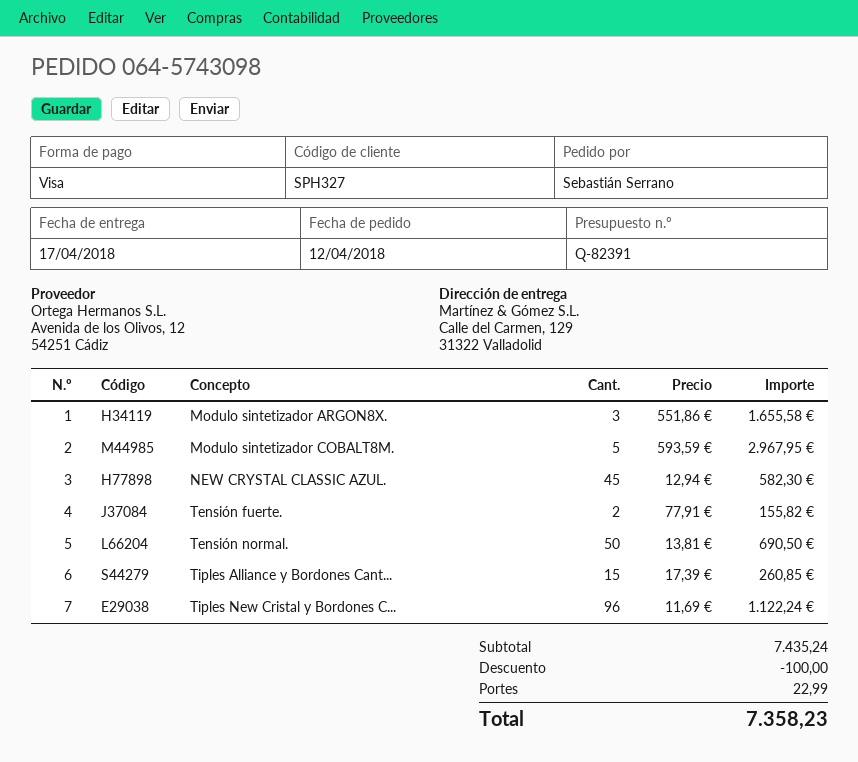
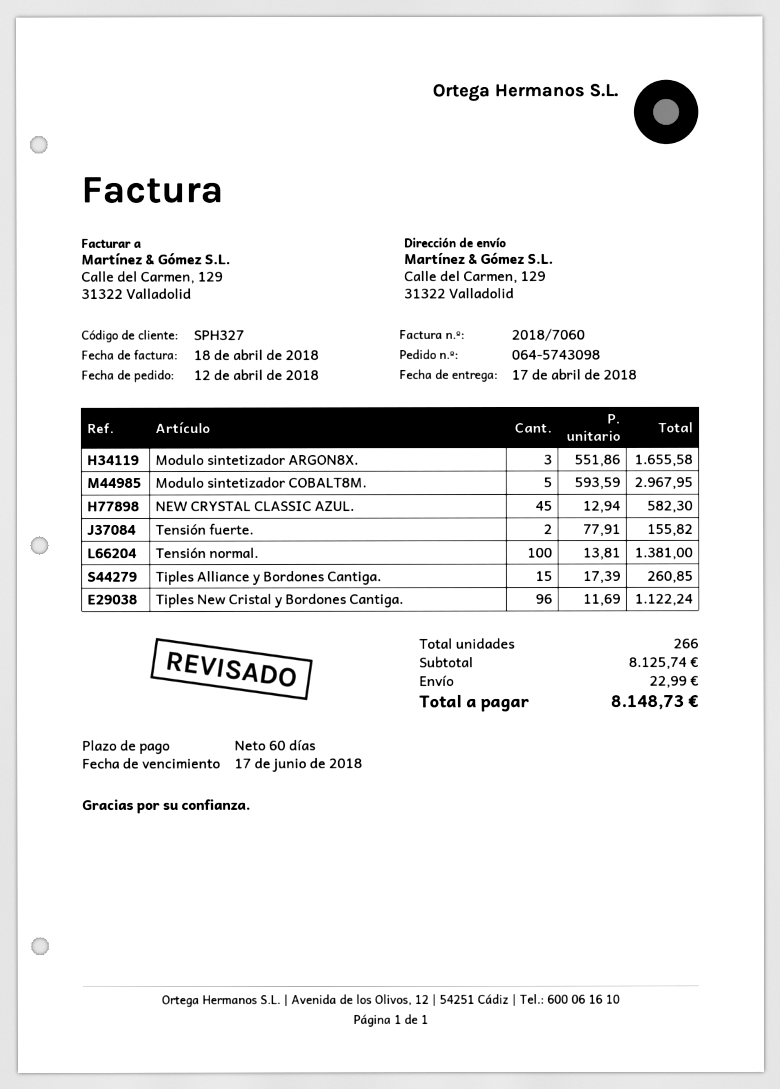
Tensión normal.: 50 x 13.81 = 690.50 -> 100 x 13.81 = 1381.00
subtotal: 7435.24 -> 8125.74
discount: 100.00 -> none
total: 7358.23 -> 8148.73

